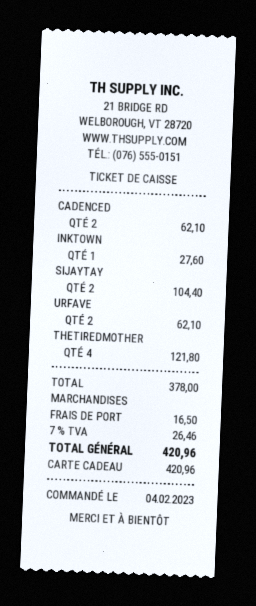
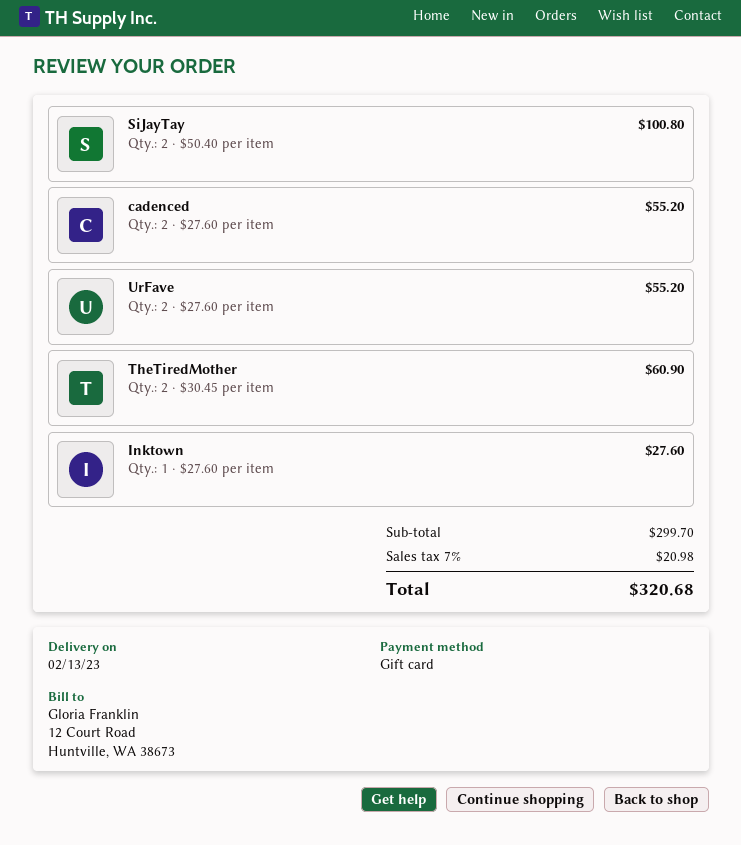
CADENCED: 2 for 62.10 -> 2 for 55.20
SIJAYTAY: 2 for 104.40 -> 2 for 100.80
URFAVE: 2 for 62.10 -> 2 for 55.20
THETIREDMOTHER: 4 for 121.80 -> 2 for 60.90
subtotal: 378.00 -> 299.70
shipping: 16.50 -> none
tax: 7% = 26.46 -> 7% = 20.98
total: 420.96 -> 320.68

